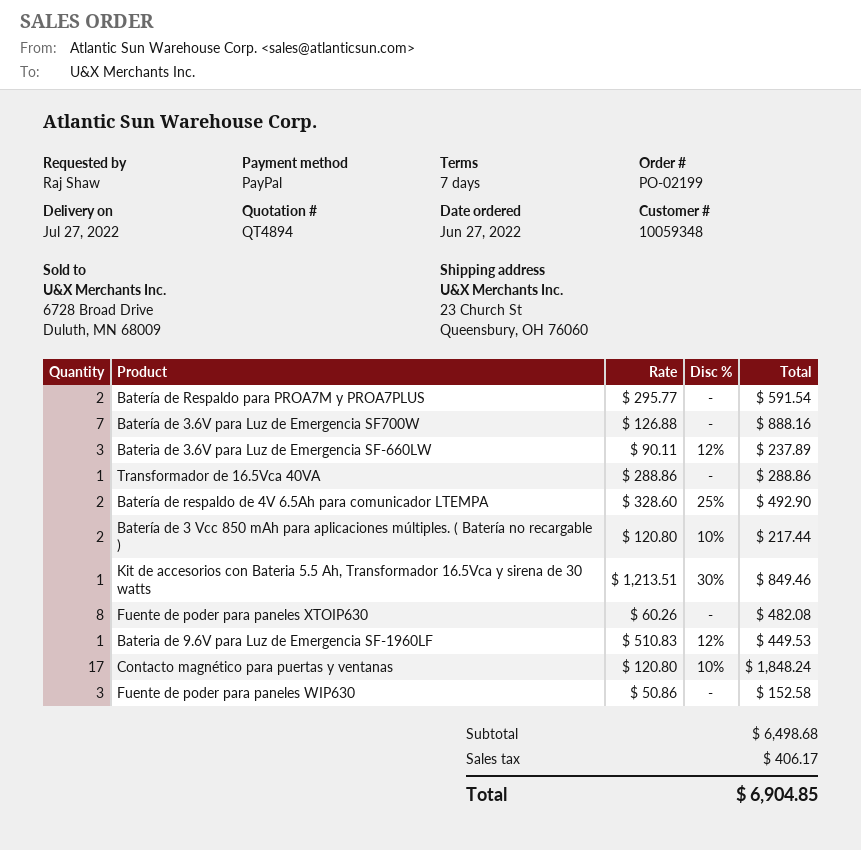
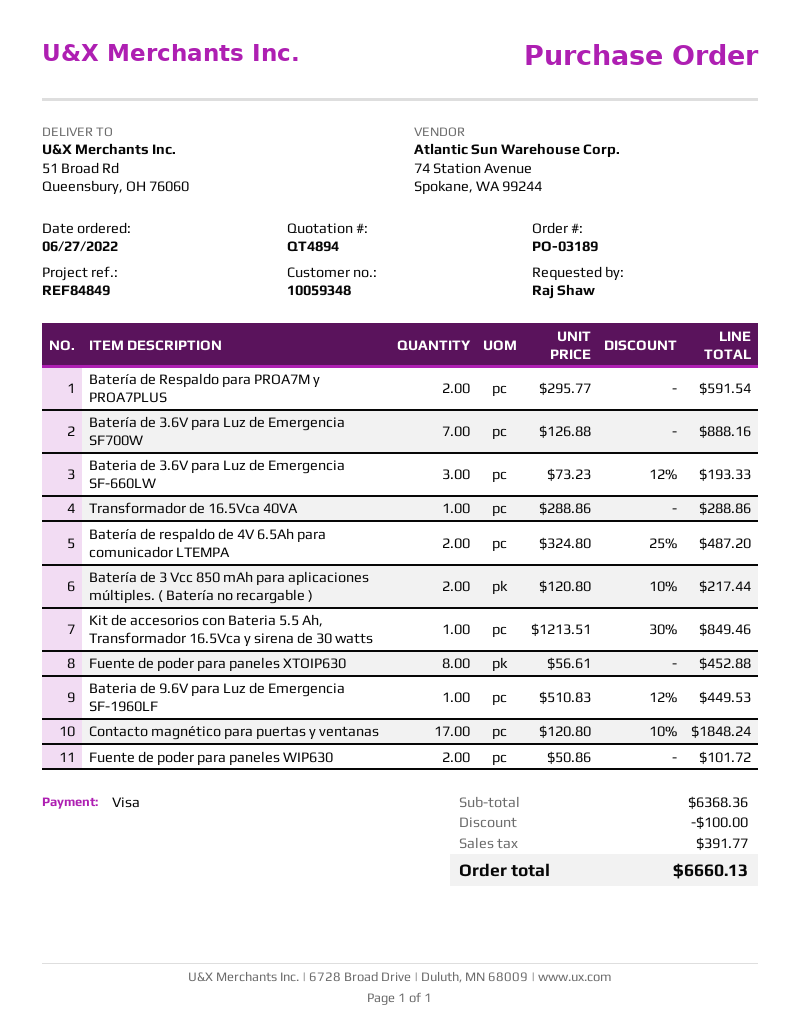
order number: PO-02199 -> PO-03189
payment method: PayPal -> Visa
ship to: 23 Church St, Queensbury, OH 76060 -> 51 Broad Rd, Queensbury, OH 76060
Bateria de 3.6V para Luz de Emergencia SF-660LW: 3 x 90.11 - 12% = 237.89 -> 3 x 73.23 - 12% = 193.33
Batería de respaldo de 4V 6.5Ah para comunicador LTEMPA: 2 x 328.60 - 25% = 492.90 -> 2 x 324.80 - 25% = 487.20
Fuente de poder para paneles XTOIP630: 8 x 60.26 = 482.08 -> 8 x 56.61 = 452.88
Fuente de poder para paneles WIP630: 3 x 50.86 = 152.58 -> 2 x 50.86 = 101.72
subtotal: 6498.68 -> 6368.36
discount: none -> 100.00
tax: 406.17 -> 391.77
total: 6904.85 -> 6660.13

